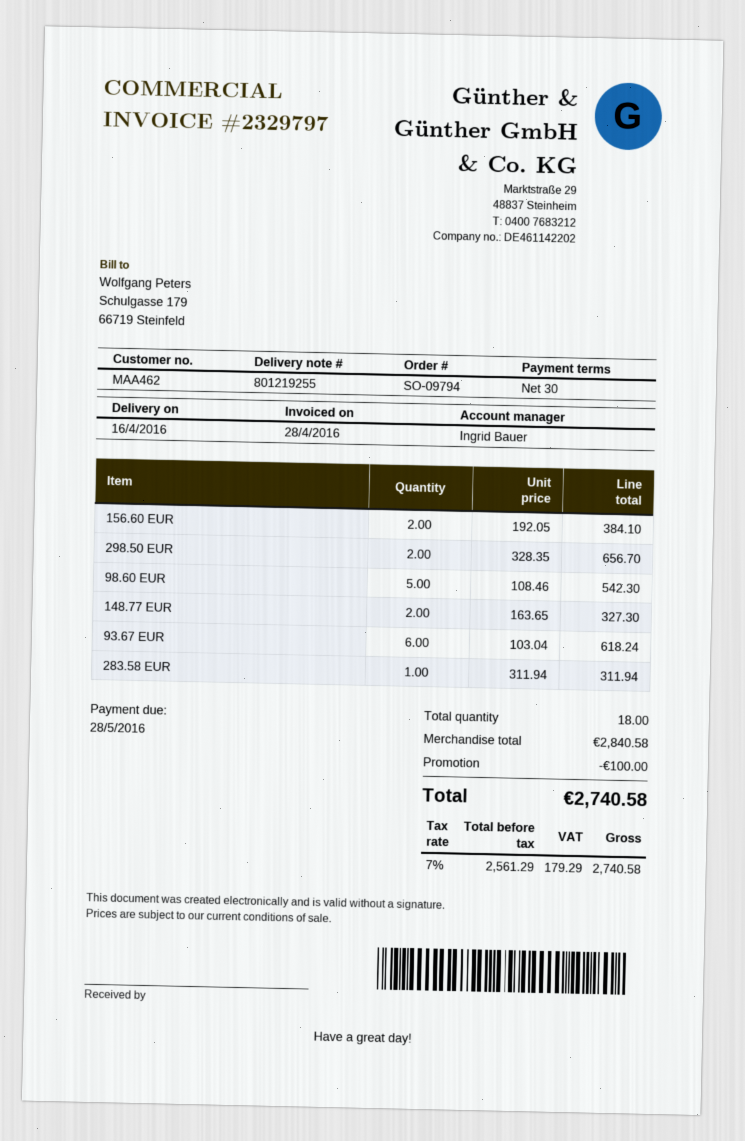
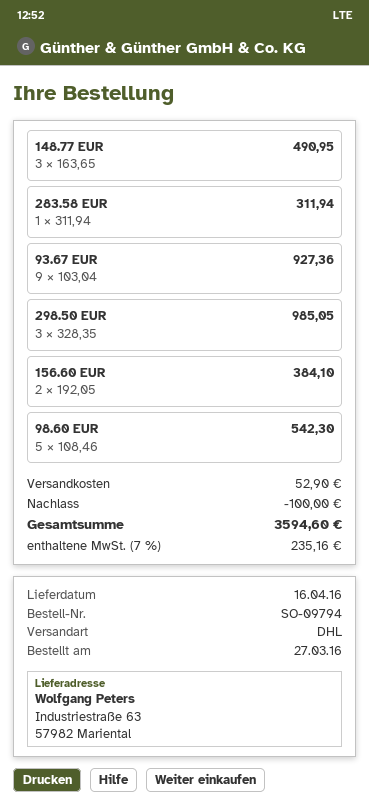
298.50 EUR: 2 x 328.35 = 656.70 -> 3 x 328.35 = 985.05
148.77 EUR: 2 x 163.65 = 327.30 -> 3 x 163.65 = 490.95
93.67 EUR: 6 x 103.04 = 618.24 -> 9 x 103.04 = 927.36
shipping: none -> 52.90
tax: 7% = 179.29 -> 7% = 235.16
total: 2740.58 -> 3594.60

